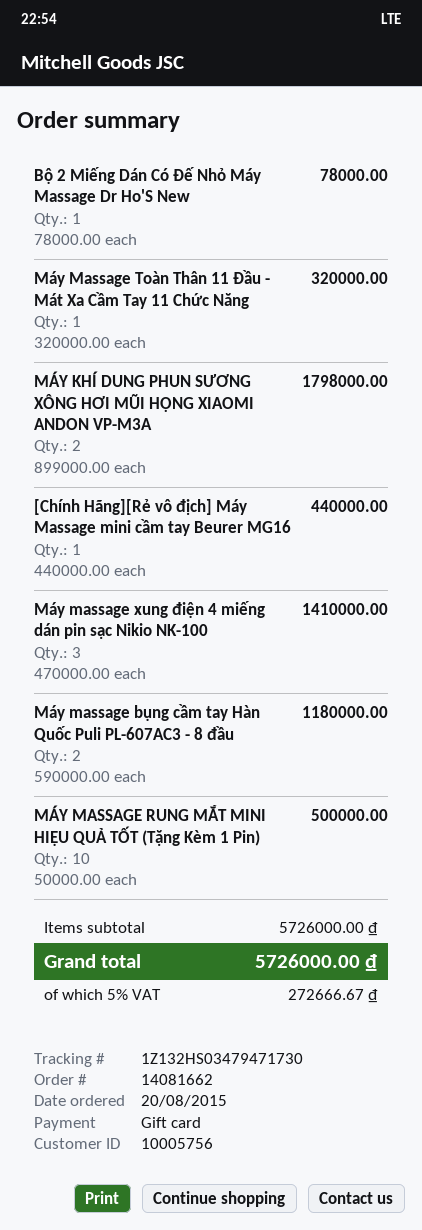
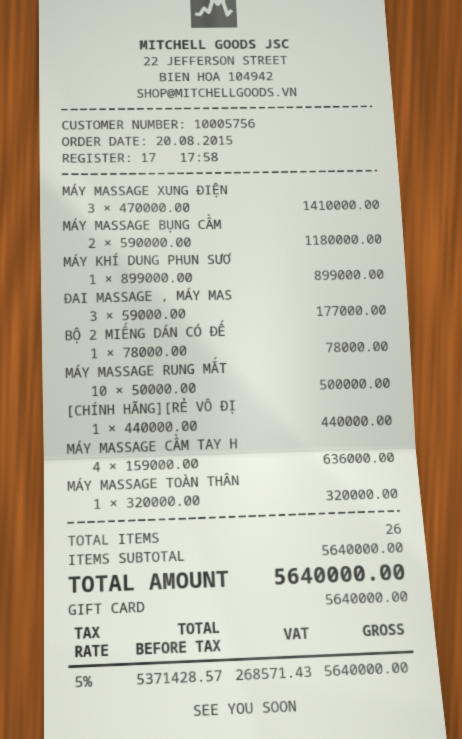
MÁY KHÍ DUNG PHUN SƯƠNG XÔNG HƠI MŨI HỌNG XIAOMI ANDON VP-M3A: 2 x 899000.00 = 1798000.00 -> 1 x 899000.00 = 899000.00
ĐAI MASSAGE , MÁY MAS: none -> 3 x 59000.00 = 177000.00
MÁY MASSAGE CẦM TAY H: none -> 4 x 159000.00 = 636000.00
subtotal: 5726000.00 -> 5640000.00
tax: 5% = 272666.67 -> 5% = 268571.43
total: 5726000.00 -> 5640000.00

